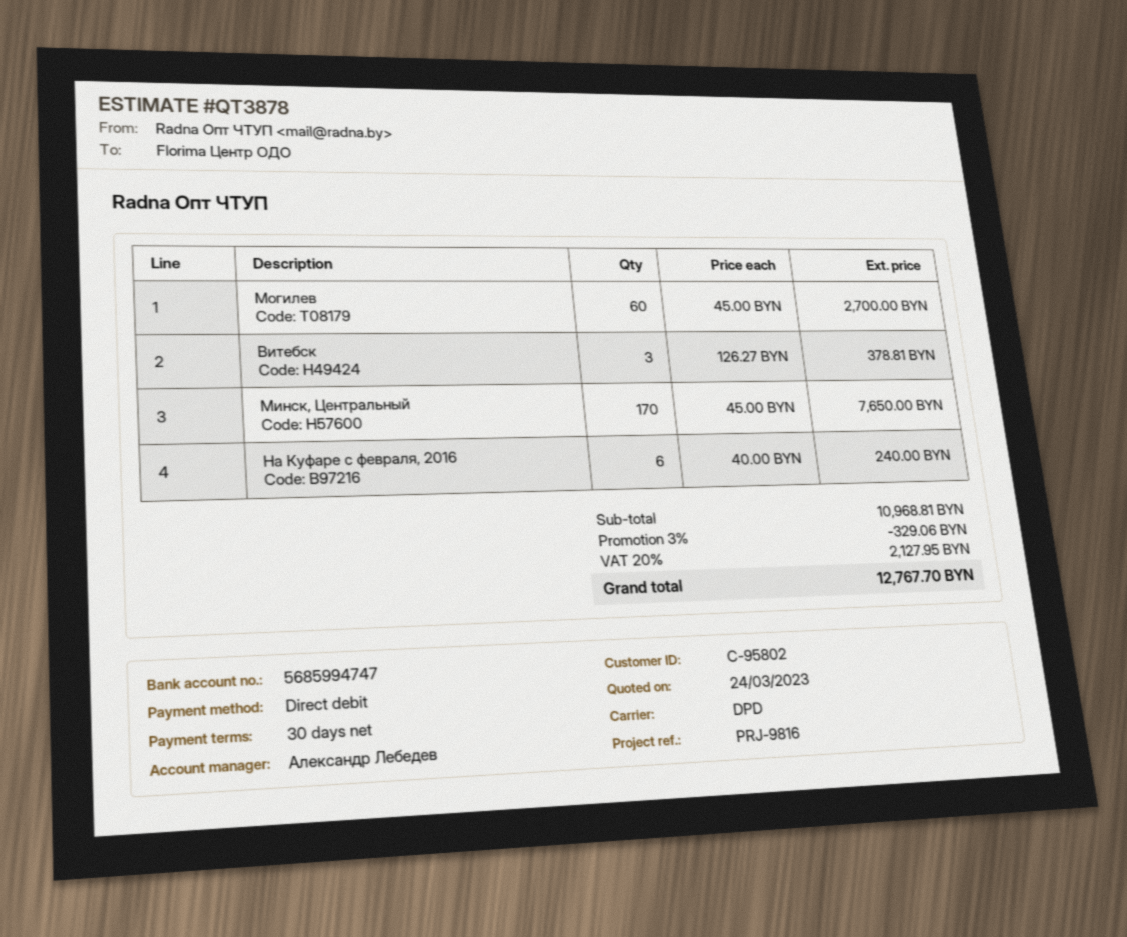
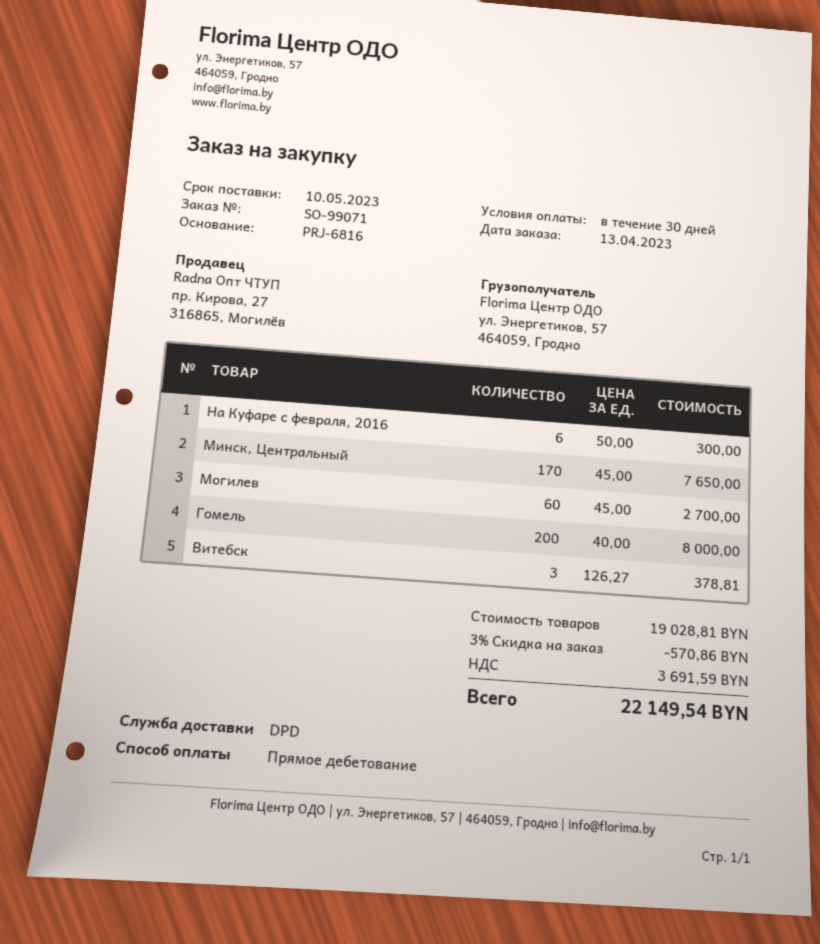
reference: PRJ-9816 -> PRJ-6816
На Куфаре с февраля, 2016: 6 x 40.00 = 240.00 -> 6 x 50.00 = 300.00
Гомель: none -> 200 x 40.00 = 8000.00
subtotal: 10968.81 -> 19028.81
discount: 3% = 329.06 -> 3% = 570.86
tax: 2127.95 -> 3691.59
total: 12767.70 -> 22149.54

